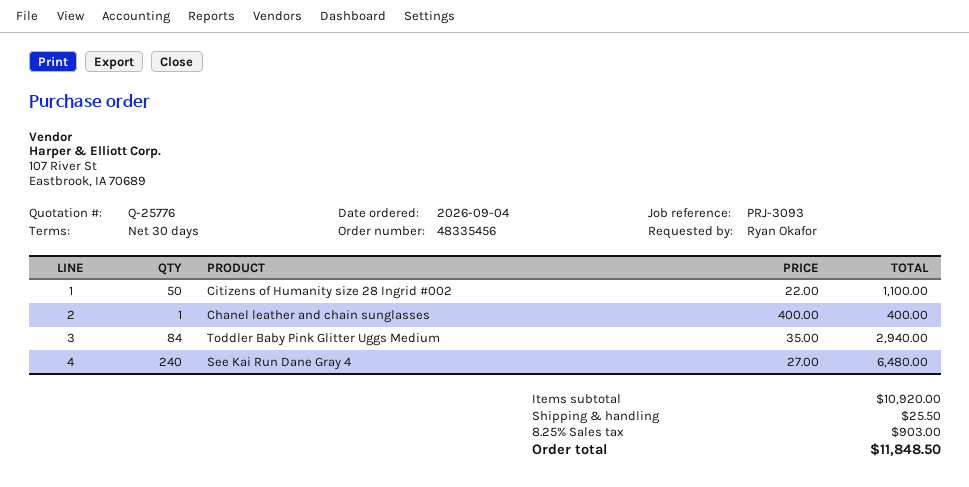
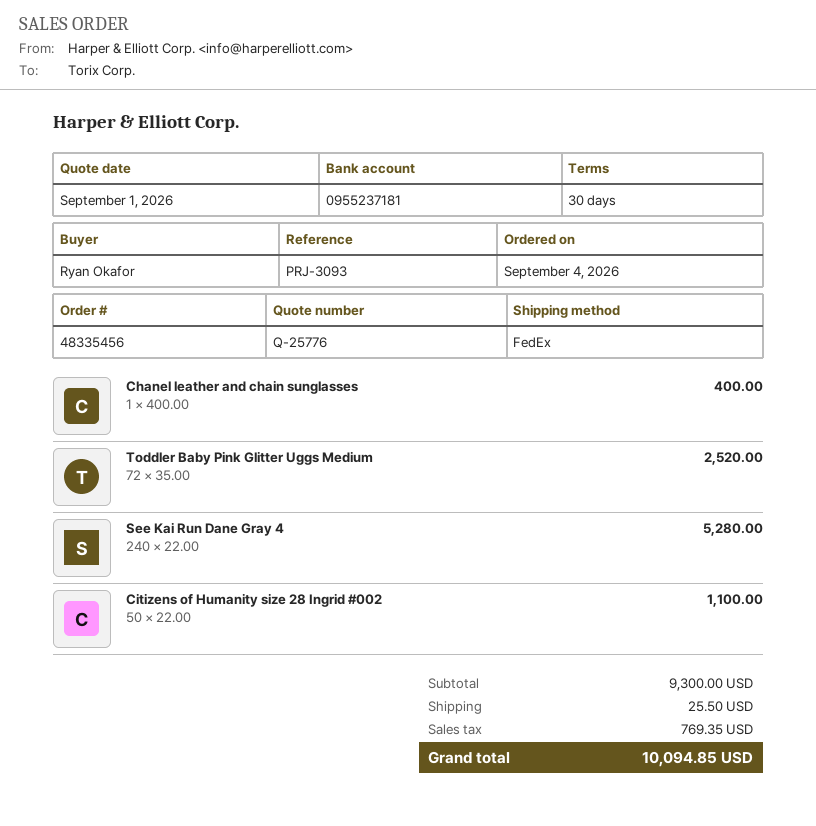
Toddler Baby Pink Glitter Uggs Medium: 84 x 35.00 = 2940.00 -> 72 x 35.00 = 2520.00
See Kai Run Dane Gray 4: 240 x 27.00 = 6480.00 -> 240 x 22.00 = 5280.00
subtotal: 10920.00 -> 9300.00
tax: 903.00 -> 769.35
total: 11848.50 -> 10094.85

